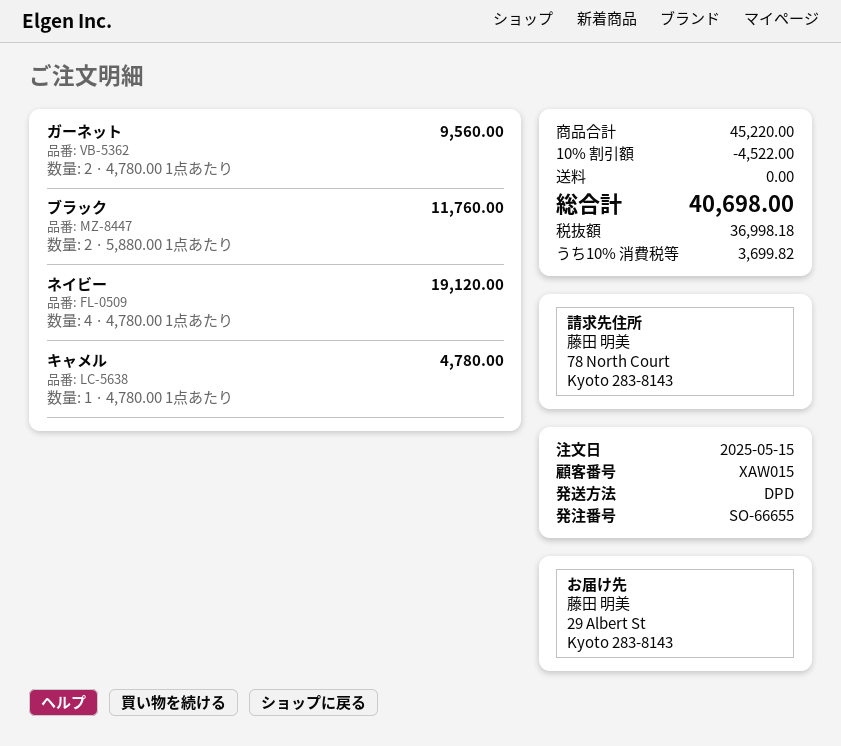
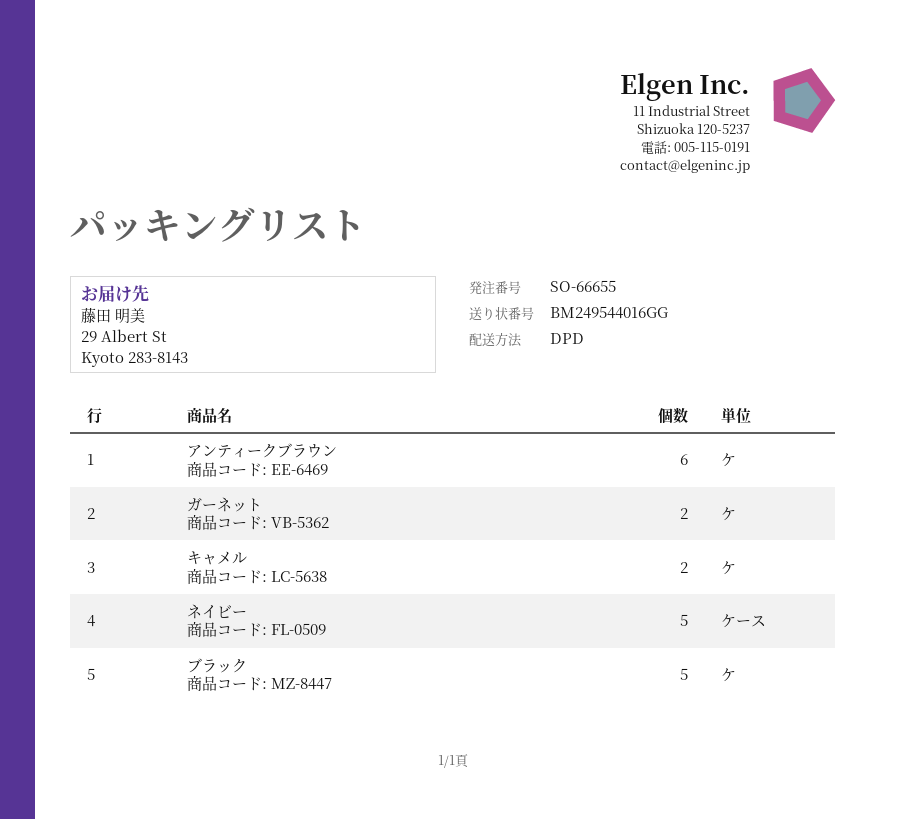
ブラック: 2 -> 5
ネイビー: 4 -> 5
キャメル: 1 -> 2
アンティークブラウン: none -> 6

